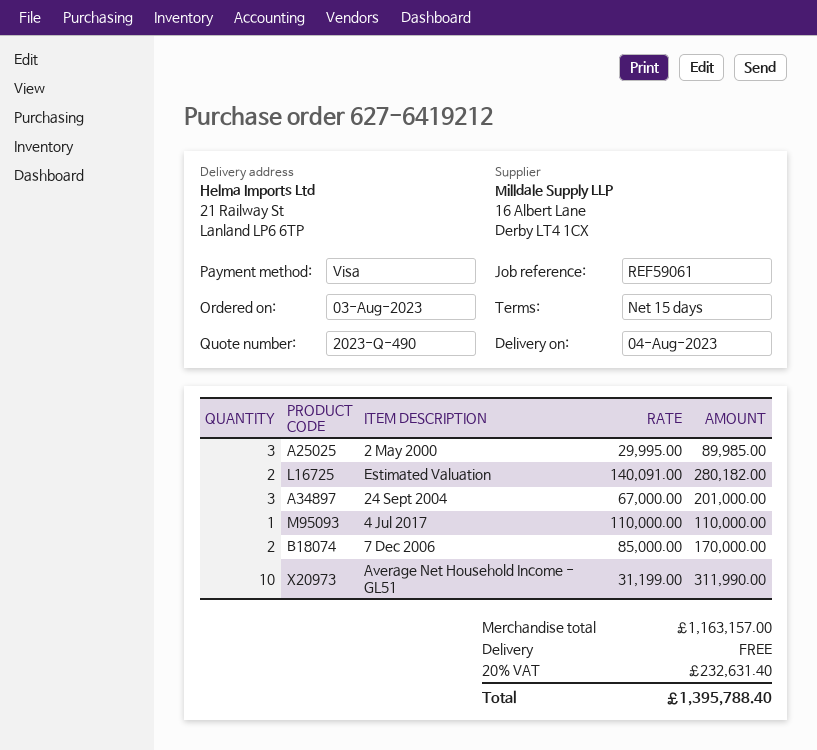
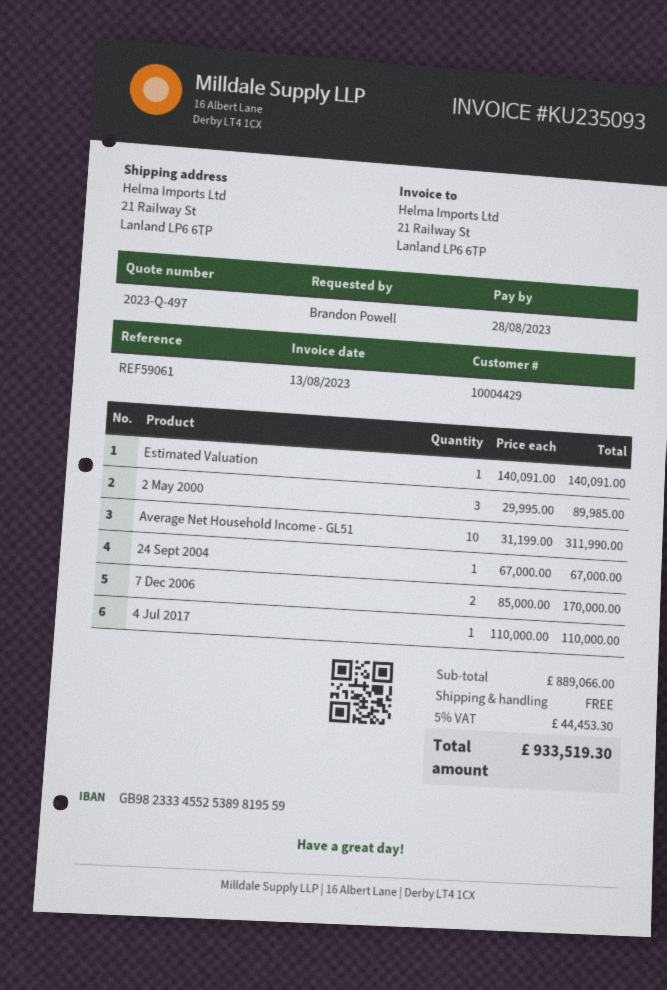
quote number: 2023-Q-490 -> 2023-Q-497
Estimated Valuation: 2 x 140091.00 = 280182.00 -> 1 x 140091.00 = 140091.00
24 Sept 2004: 3 x 67000.00 = 201000.00 -> 1 x 67000.00 = 67000.00
subtotal: 1163157.00 -> 889066.00
tax: 20% = 232631.40 -> 5% = 44453.30
total: 1395788.40 -> 933519.30

